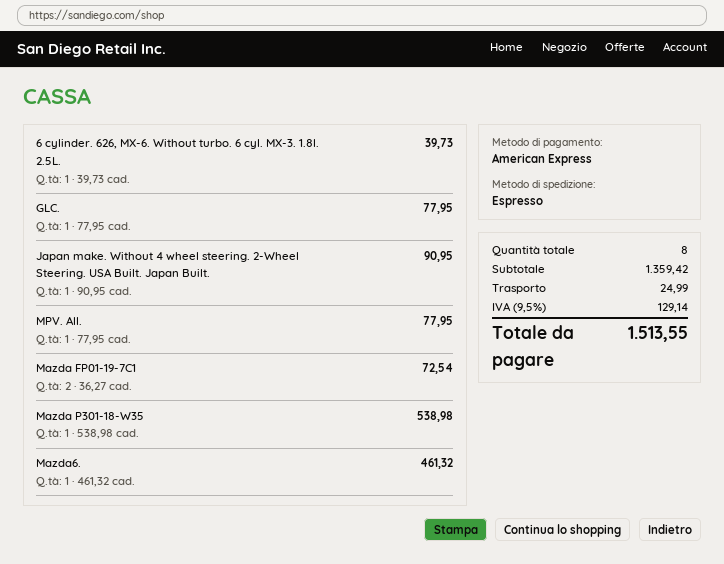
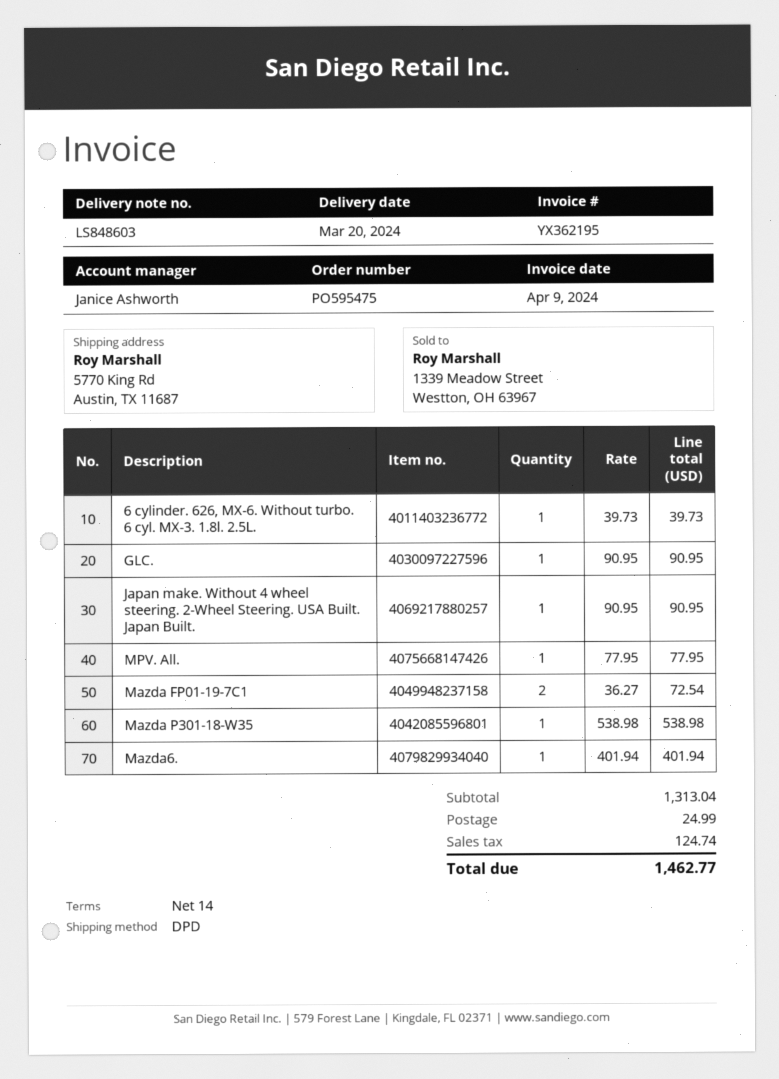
shipping method: express -> DPD
GLC.: 1 x 77.95 = 77.95 -> 1 x 90.95 = 90.95
Mazda6.: 1 x 461.32 = 461.32 -> 1 x 401.94 = 401.94
subtotal: 1359.42 -> 1313.04
tax: 129.14 -> 124.74
total: 1513.55 -> 1462.77

